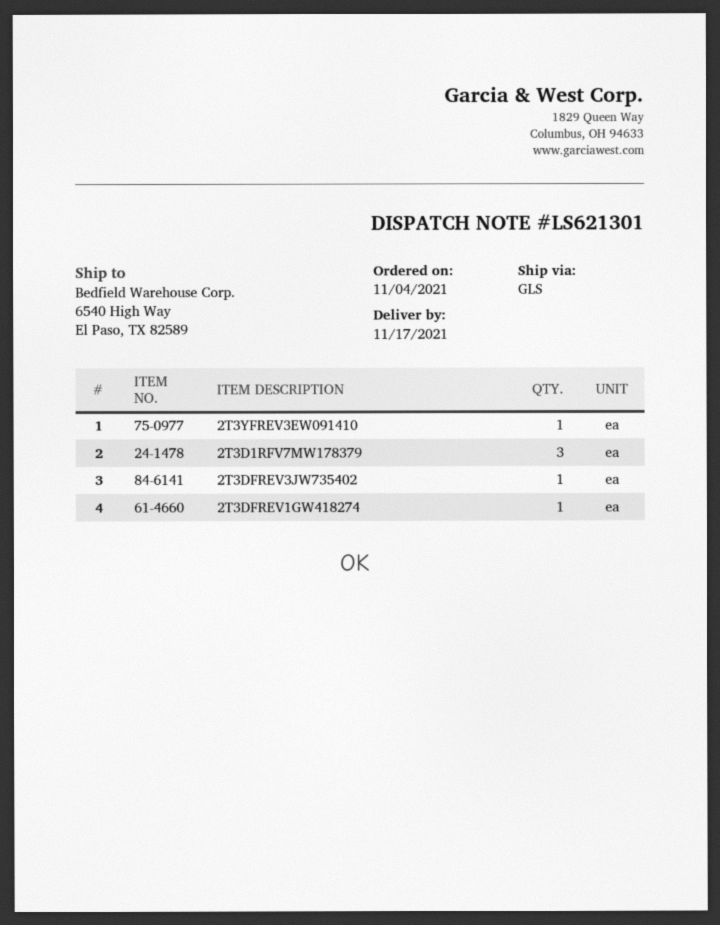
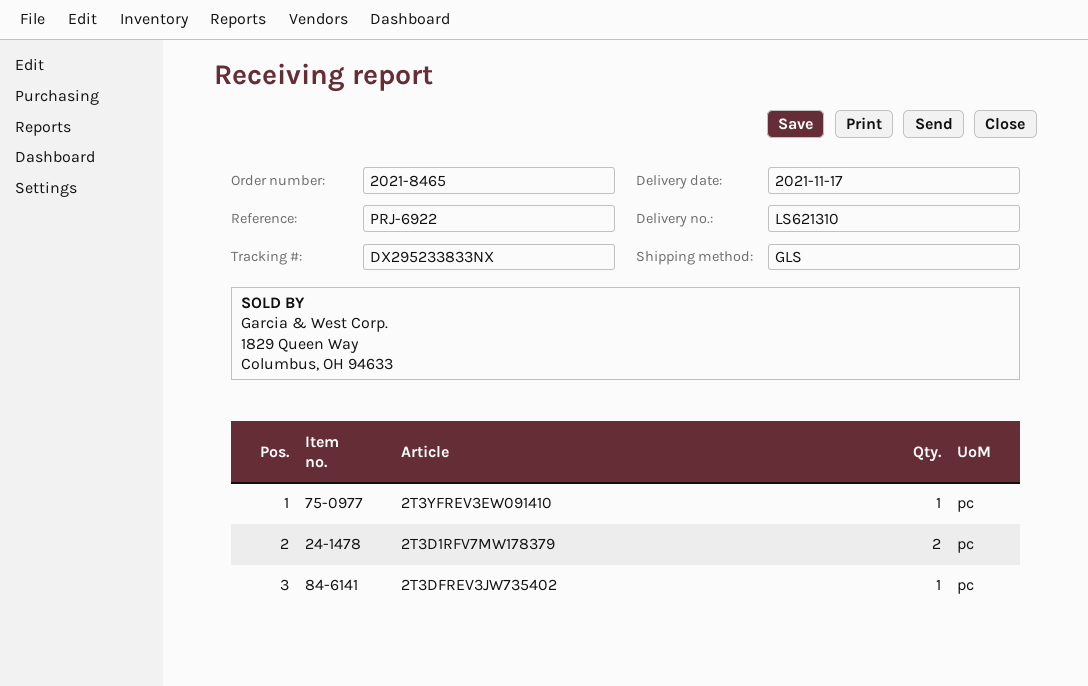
delivery note number: LS621301 -> LS621310
2T3D1RFV7MW178379: 3 -> 2
2T3DFREV1GW418274: 1 -> none

